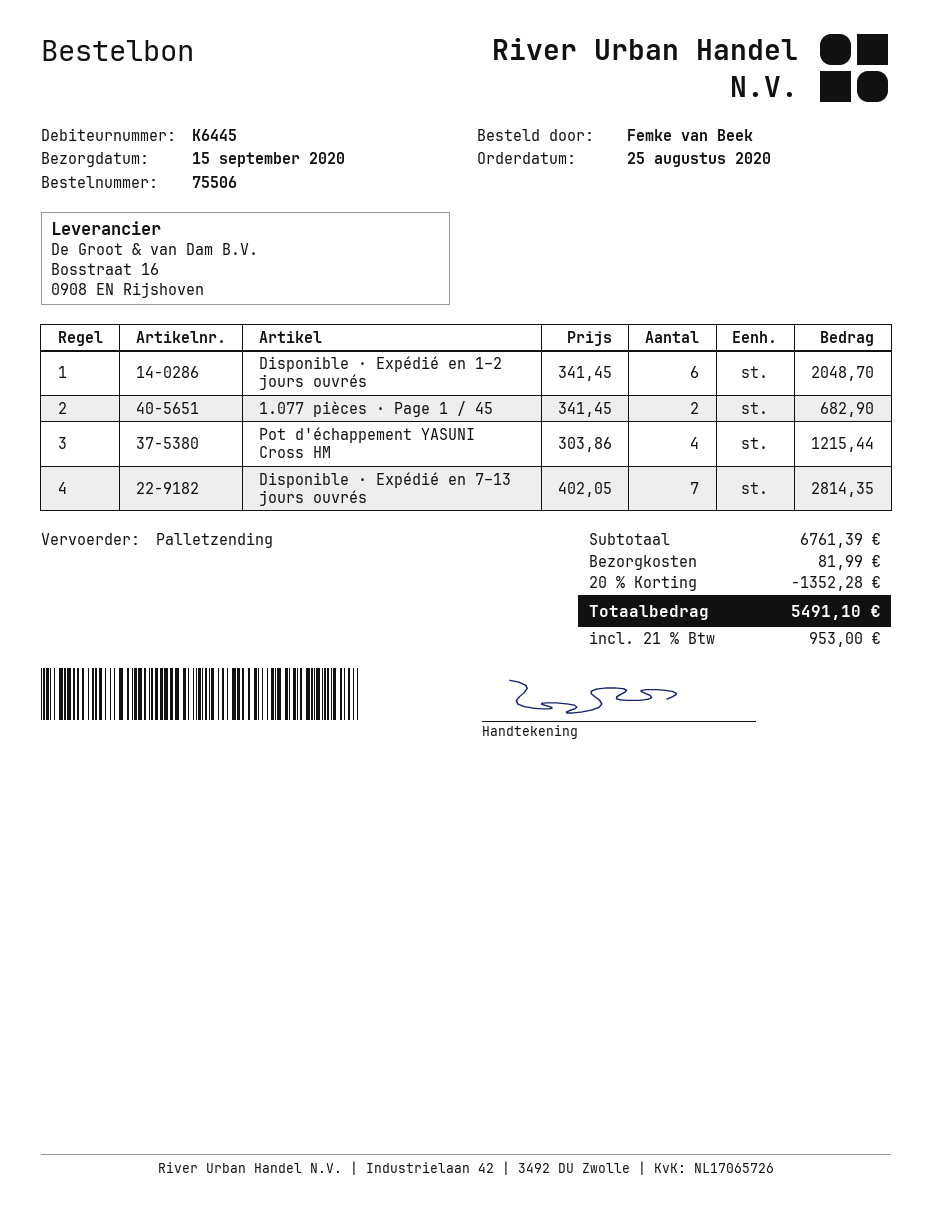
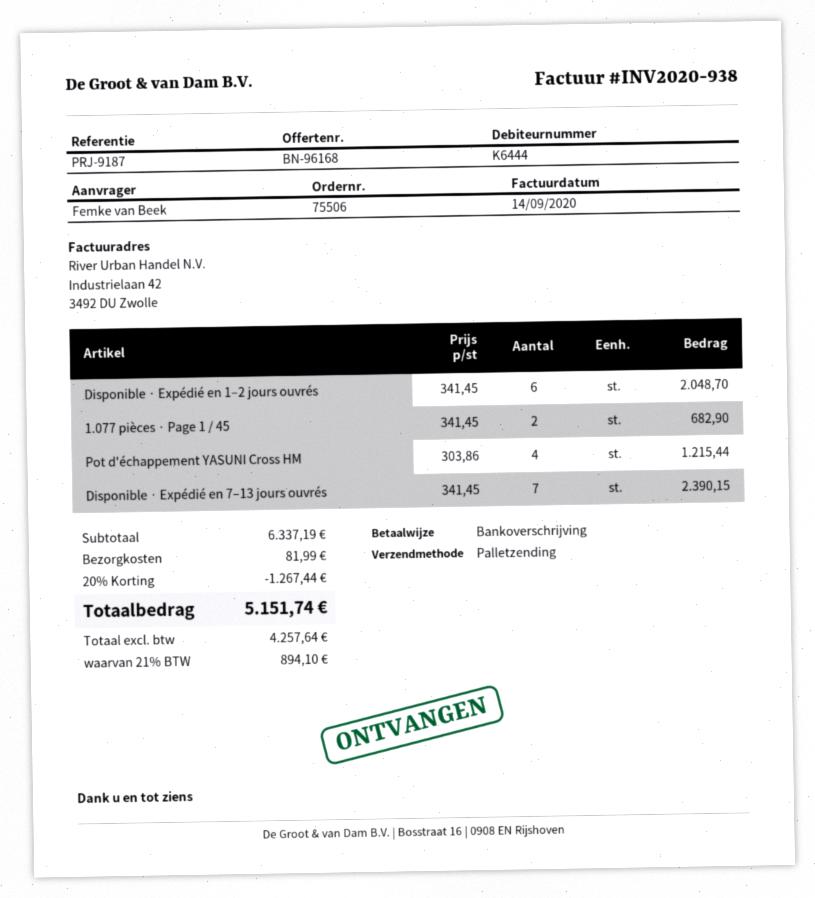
customer number: K6445 -> K6444
Disponible · Expédié en 7–13 jours ouvrés: 7 x 402.05 = 2814.35 -> 7 x 341.45 = 2390.15
subtotal: 6761.39 -> 6337.19
discount: 20% = 1352.28 -> 20% = 1267.44
tax: 21% = 953.00 -> 21% = 894.10
total: 5491.10 -> 5151.74

